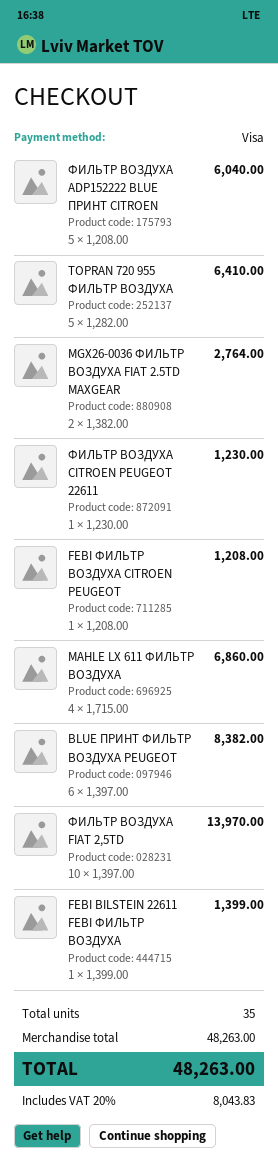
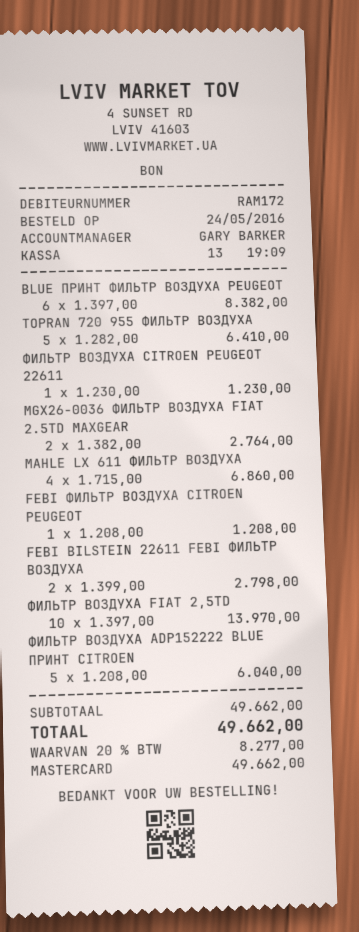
payment method: Visa -> Mastercard
FEBI BILSTEIN 22611 FEBI ФИЛЬТР ВОЗДУХА: 1 x 1399.00 = 1399.00 -> 2 x 1399.00 = 2798.00
subtotal: 48263.00 -> 49662.00
tax: 20% = 8043.83 -> 20% = 8277.00
total: 48263.00 -> 49662.00

